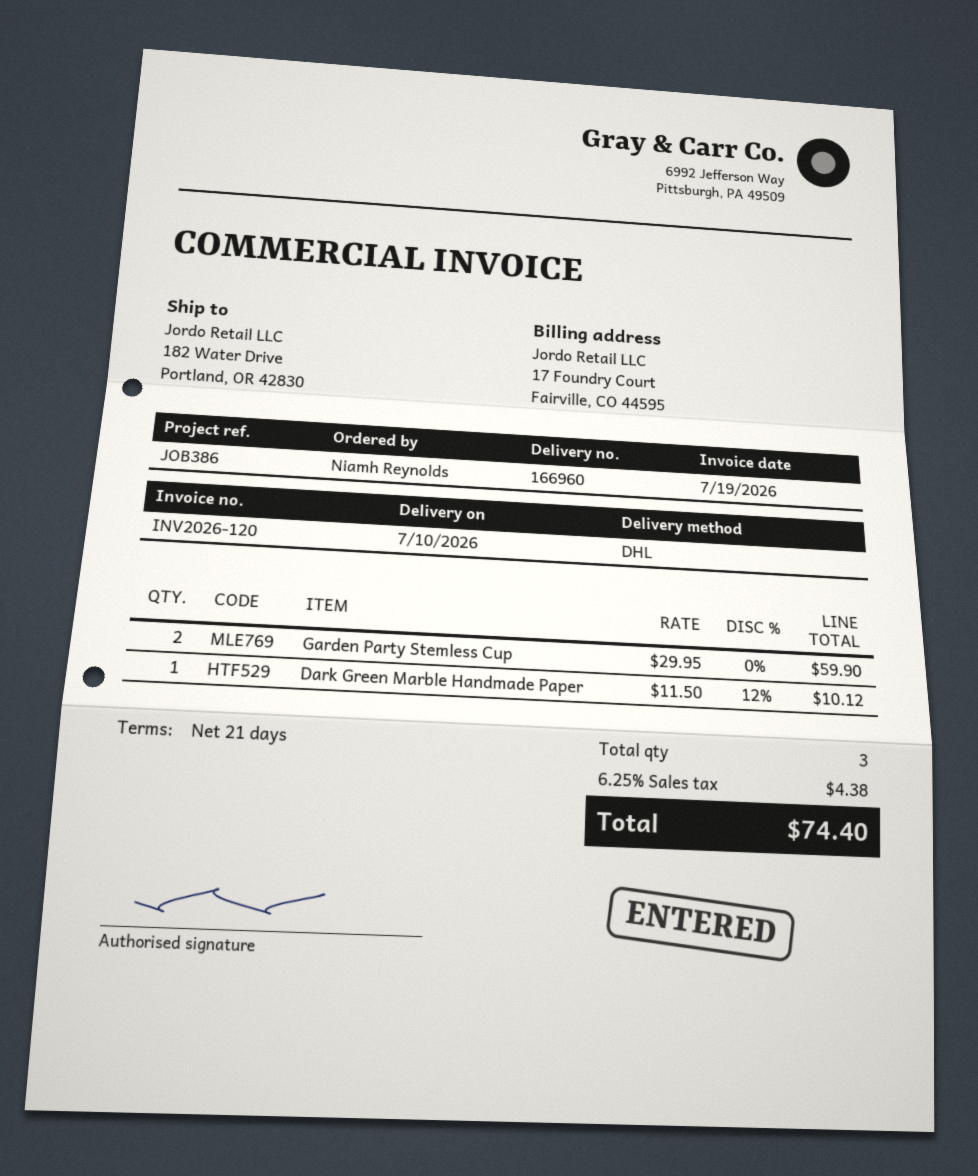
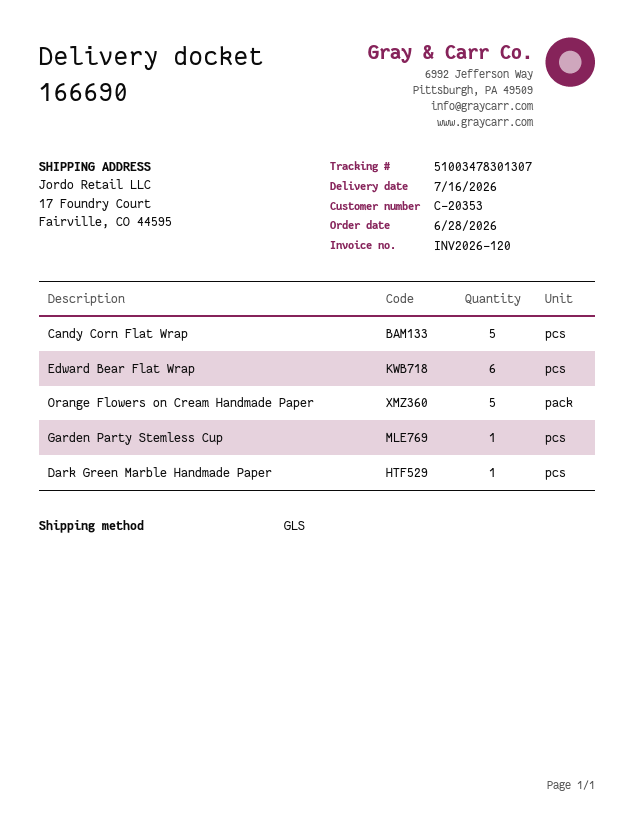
delivery note number: 166960 -> 166690
delivery date: 2026-07-10 -> 2026-07-16
shipping method: DHL -> GLS
ship to: 182 Water Drive, Portland, OR 42830 -> 17 Foundry Court, Fairville, CO 44595
Garden Party Stemless Cup: 2 -> 1
Candy Corn Flat Wrap: none -> 5
Edward Bear Flat Wrap: none -> 6
Orange Flowers on Cream Handmade Paper: none -> 5

